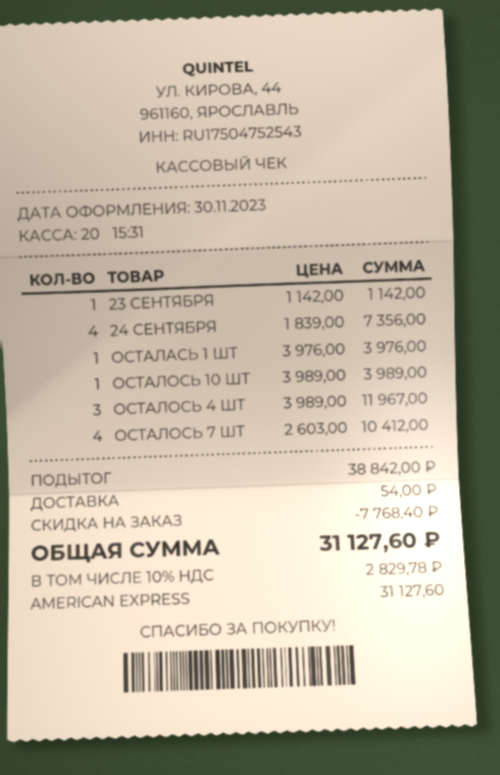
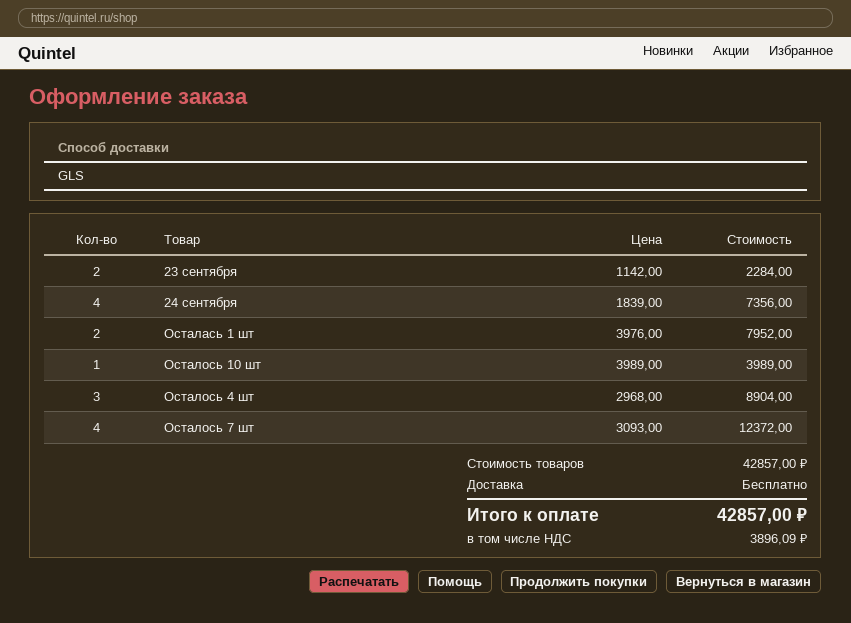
23 СЕНТЯБРЯ: 1 x 1142.00 = 1142.00 -> 2 x 1142.00 = 2284.00
ОСТАЛАСЬ 1 ШТ: 1 x 3976.00 = 3976.00 -> 2 x 3976.00 = 7952.00
ОСТАЛОСЬ 4 ШТ: 3 x 3989.00 = 11967.00 -> 3 x 2968.00 = 8904.00
ОСТАЛОСЬ 7 ШТ: 4 x 2603.00 = 10412.00 -> 4 x 3093.00 = 12372.00
subtotal: 38842.00 -> 42857.00
discount: 7768.40 -> none
shipping: 54.00 -> 0.00
tax: 2829.78 -> 3896.09
total: 31127.60 -> 42857.00

